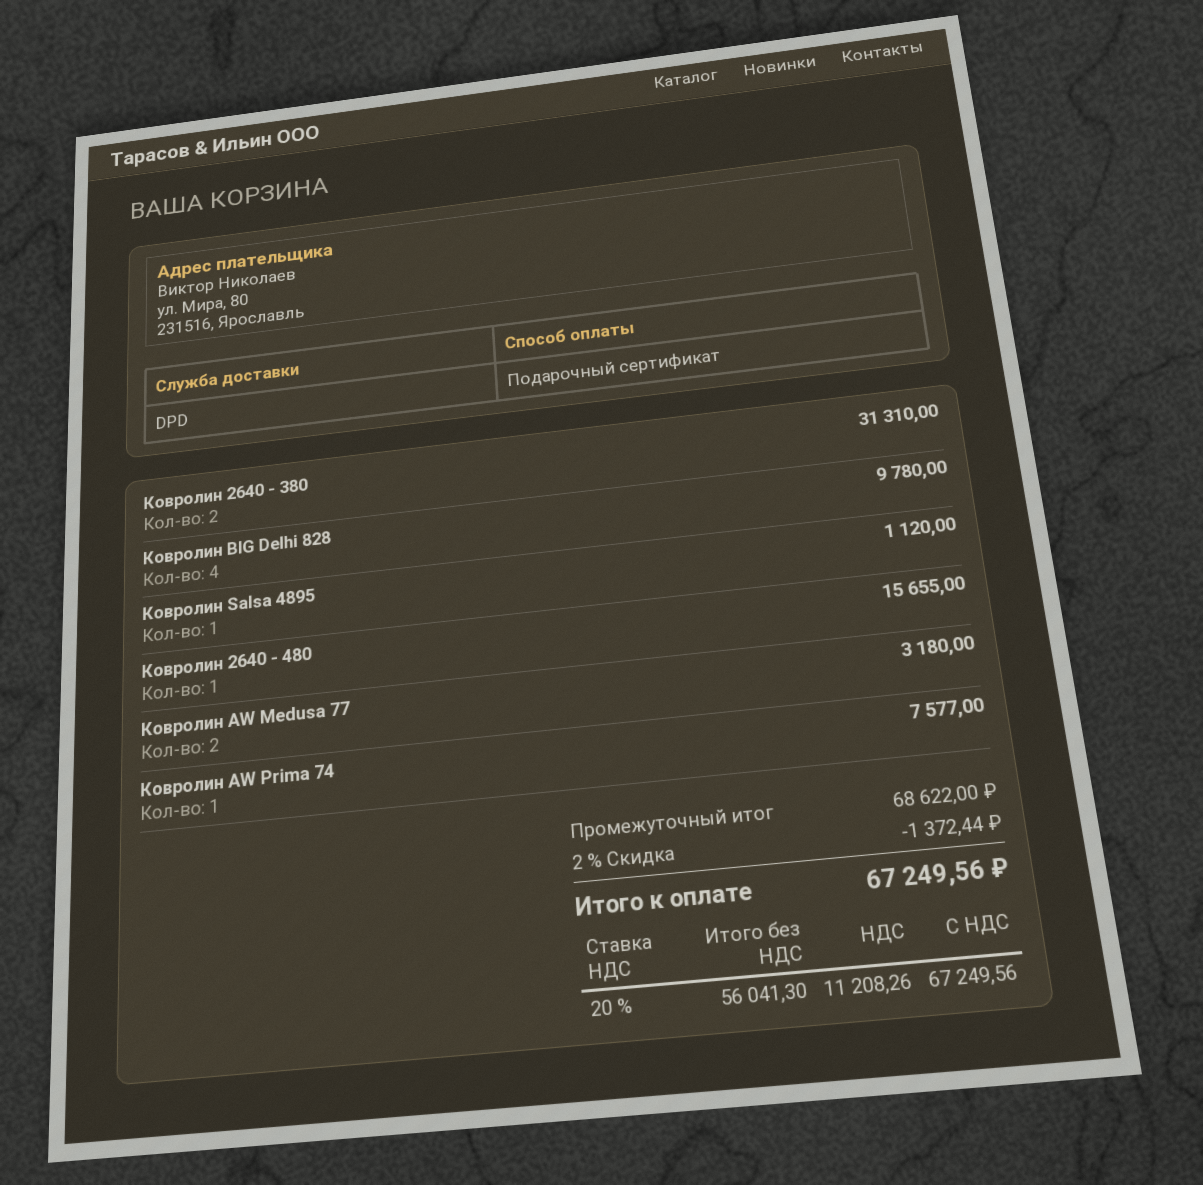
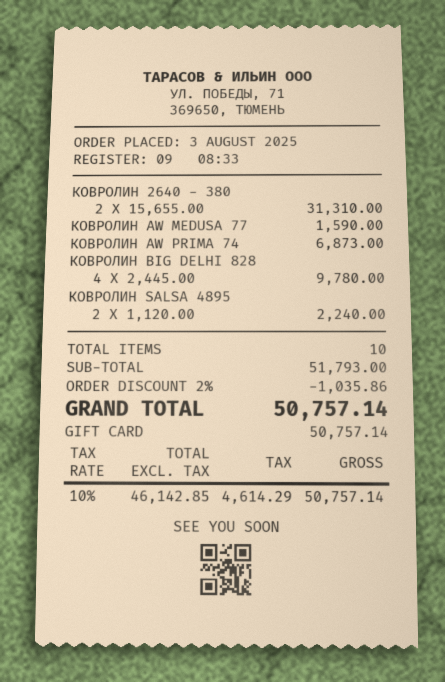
Ковролин Salsa 4895: 1 for 1120.00 -> 2 for 2240.00
Ковролин 2640 - 480: 1 for 15655.00 -> none
Ковролин AW Medusa 77: 2 for 3180.00 -> 1 for 1590.00
Ковролин AW Prima 74: 1 for 7577.00 -> 1 for 6873.00
subtotal: 68622.00 -> 51793.00
discount: 2% = 1372.44 -> 2% = 1035.86
net: 56041.30 -> 46142.85
tax: 20% = 11208.26 -> 10% = 4614.29
total: 67249.56 -> 50757.14

